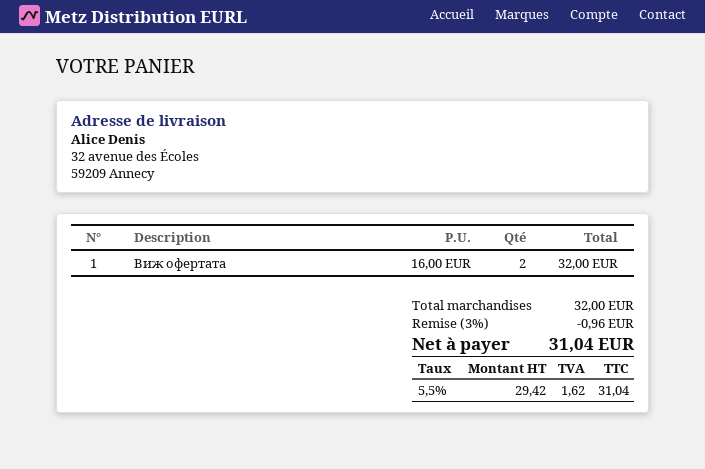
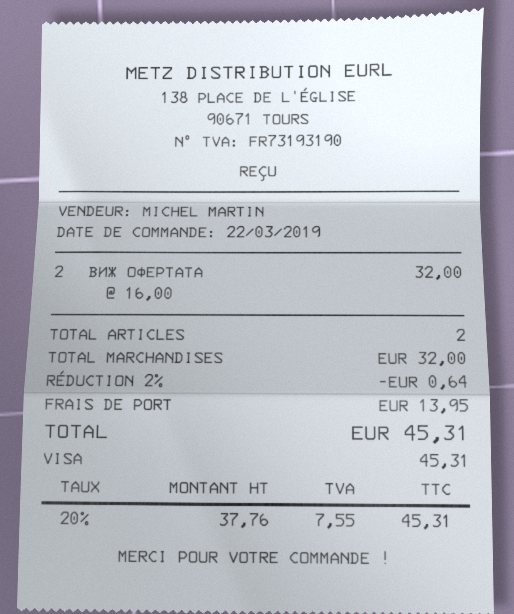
discount: 3% = 0.96 -> 2% = 0.64
shipping: none -> 13.95
net: 29.42 -> 37.76
tax: 5.5% = 1.62 -> 20% = 7.55
total: 31.04 -> 45.31

